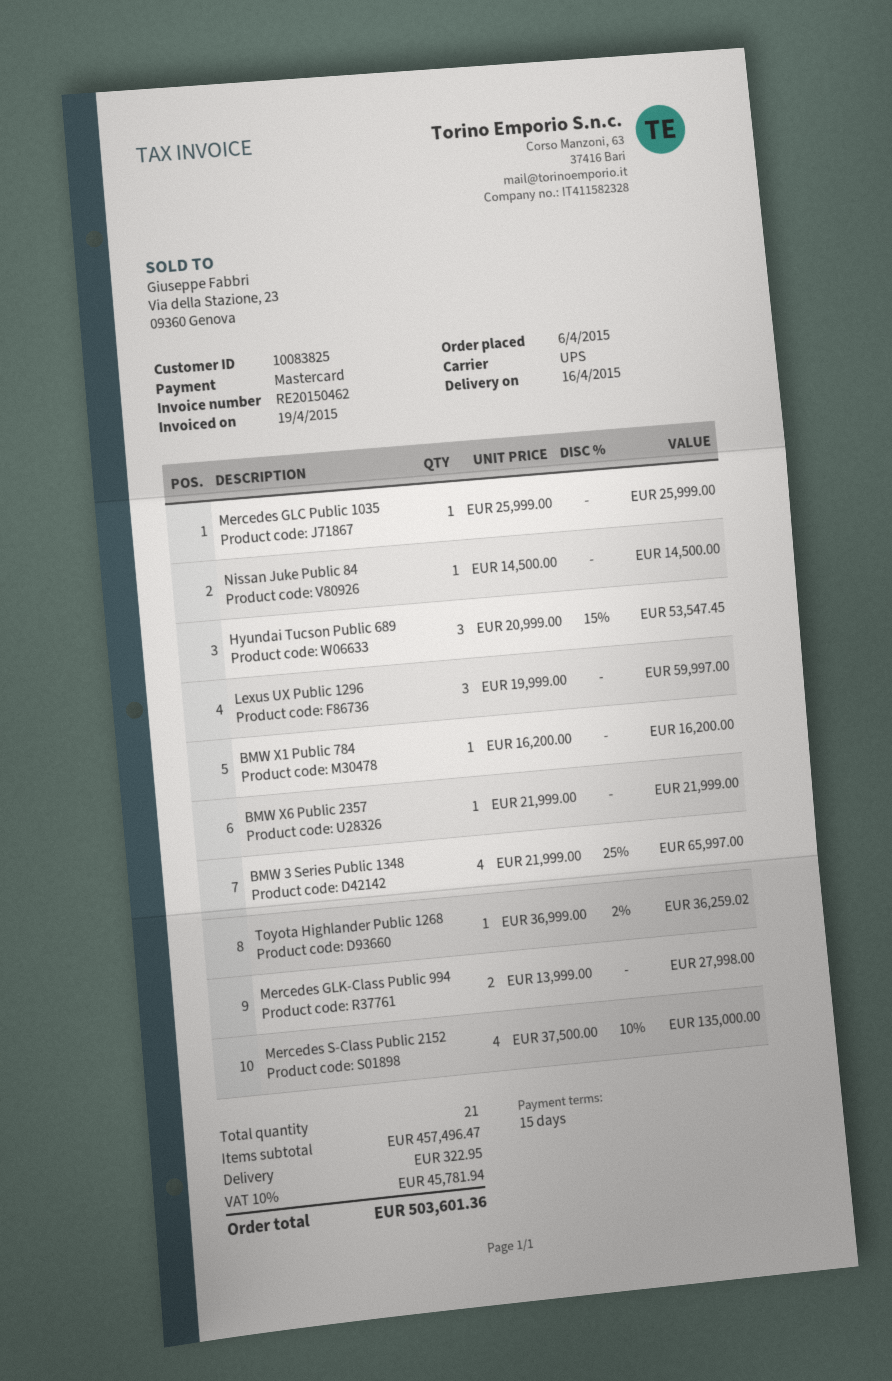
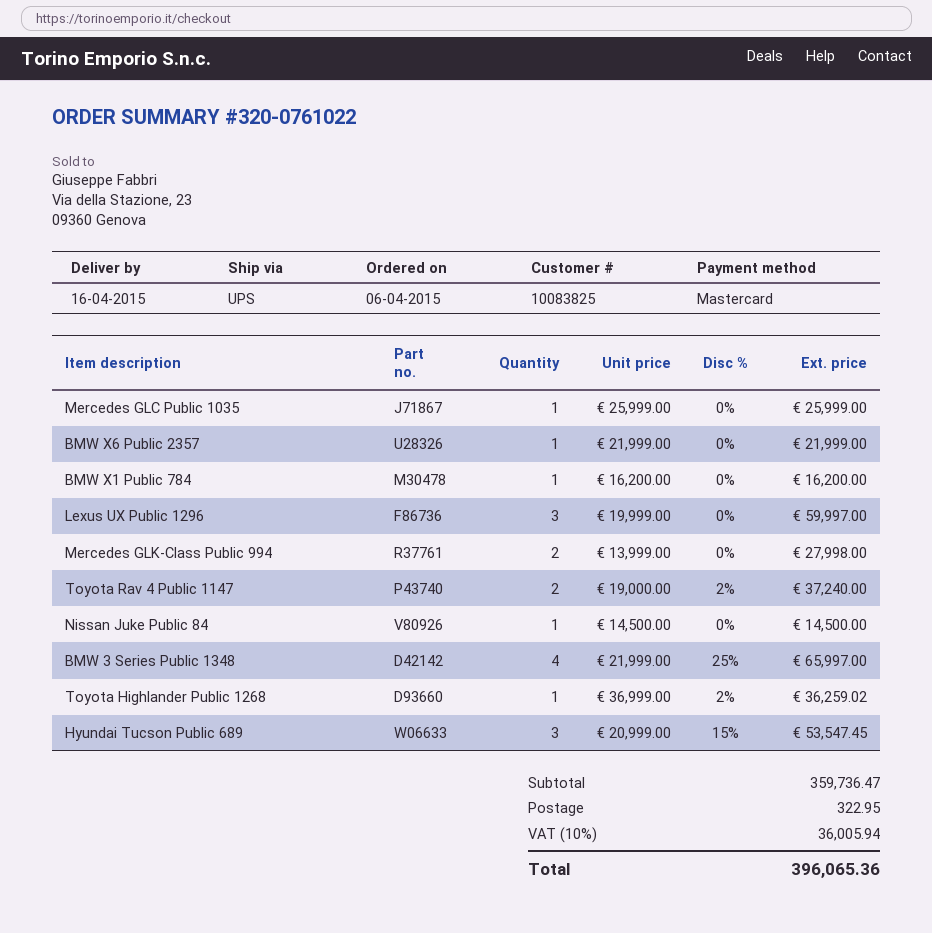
Mercedes S-Class Public 2152: 4 x 37500.00 - 10% = 135000.00 -> none
Toyota Rav 4 Public 1147: none -> 2 x 19000.00 - 2% = 37240.00
subtotal: 457496.47 -> 359736.47
tax: 10% = 45781.94 -> 10% = 36005.94
total: 503601.36 -> 396065.36

